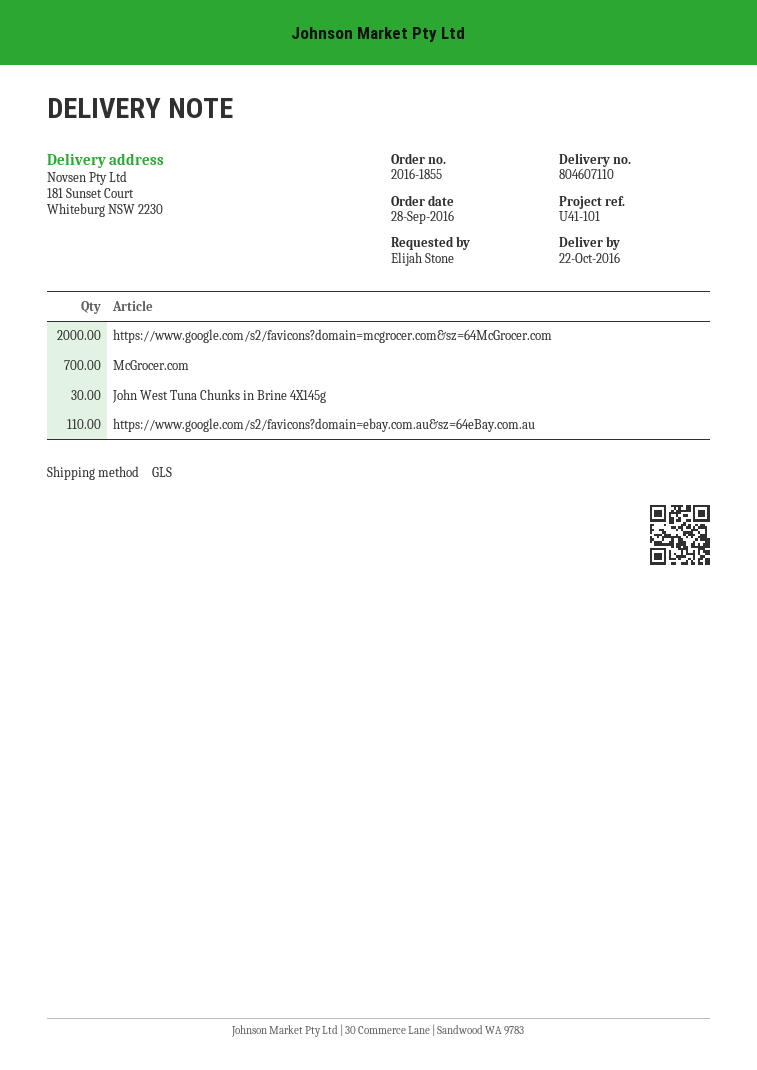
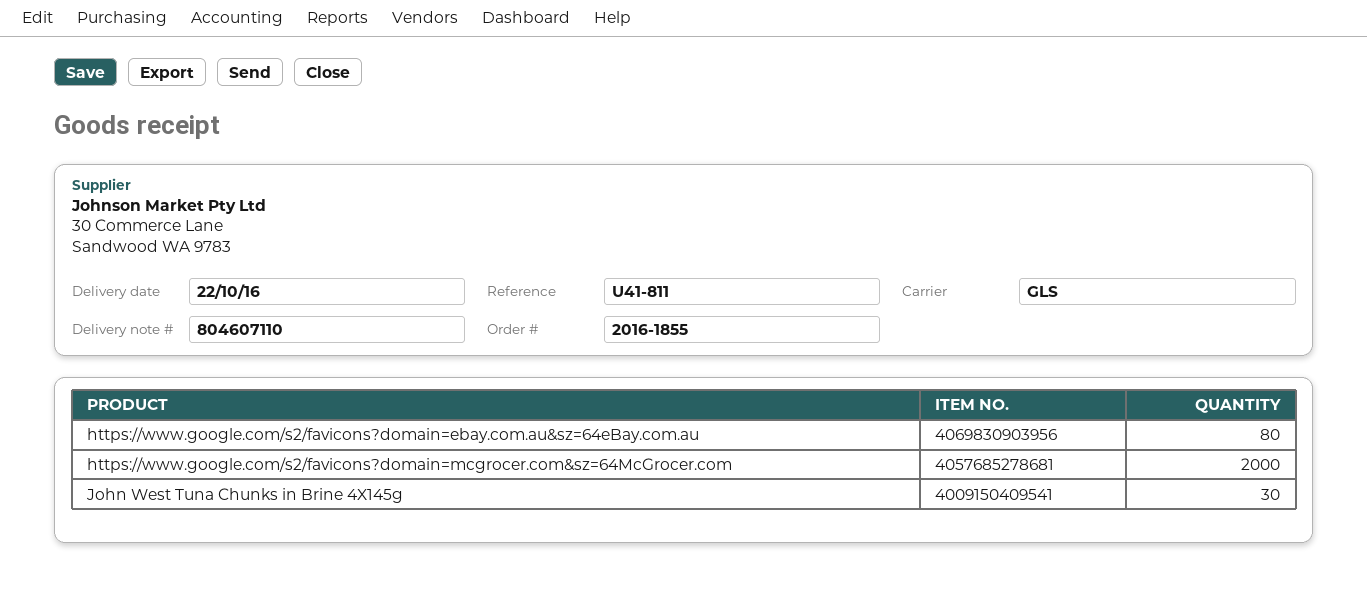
reference: U41-101 -> U41-811
McGrocer.com: 700 -> none
https://www.google.com/s2/favicons?domain=ebay.com.au&sz=64eBay.com.au: 110 -> 80

